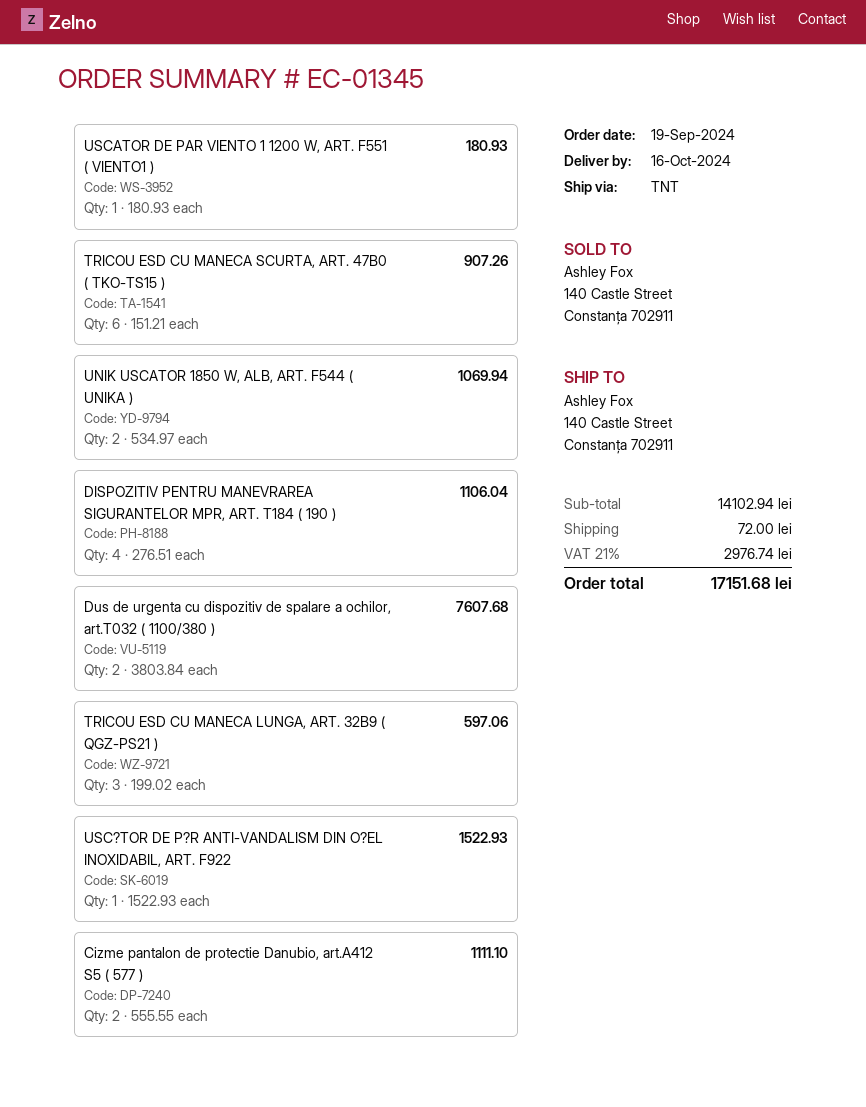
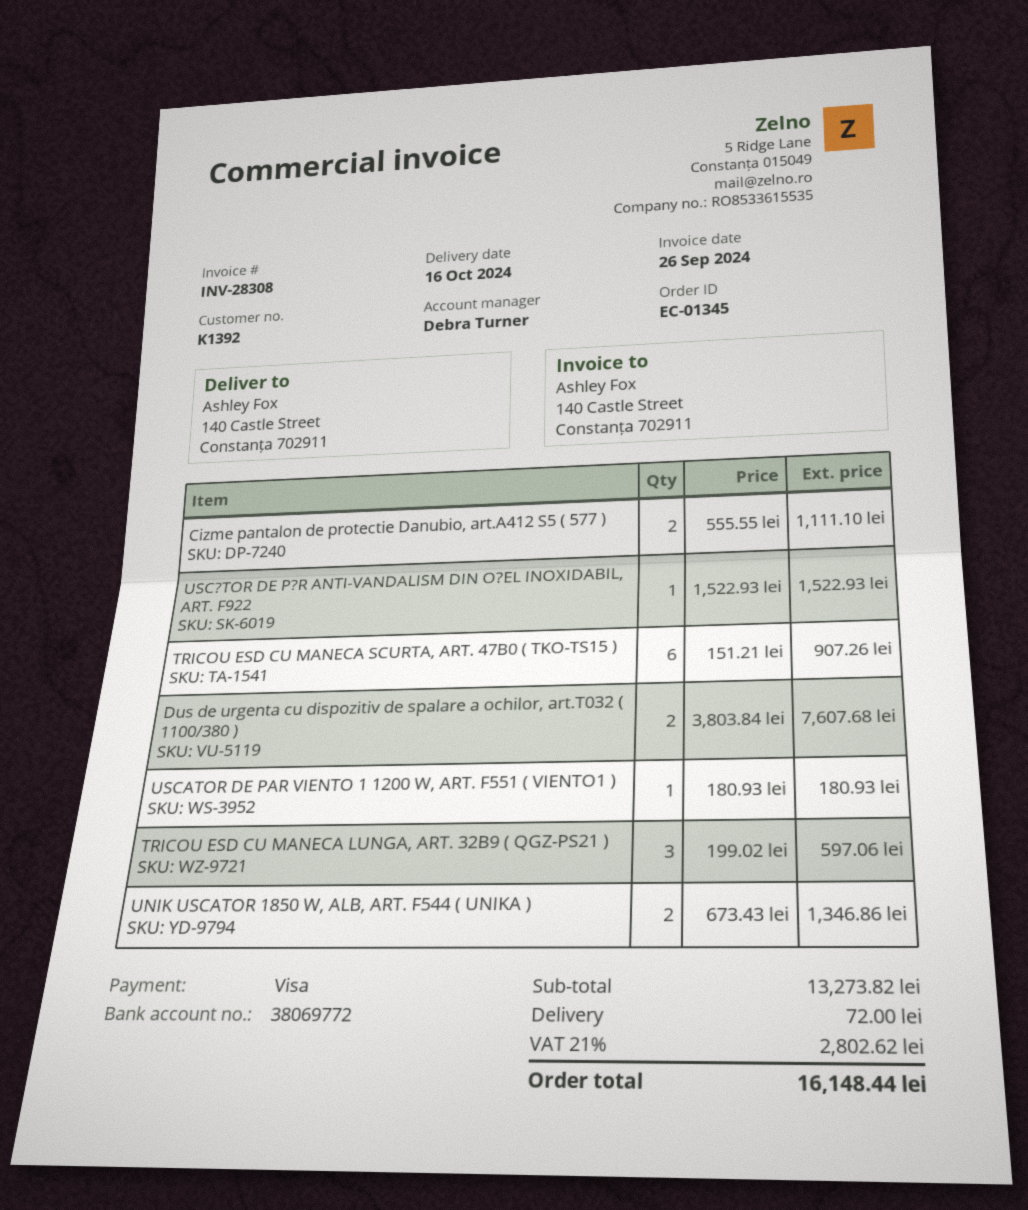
UNIK USCATOR 1850 W, ALB, ART. F544 ( UNIKA ): 2 x 534.97 = 1069.94 -> 2 x 673.43 = 1346.86
DISPOZITIV PENTRU MANEVRAREA SIGURANTELOR MPR, ART. T184 ( 190 ): 4 x 276.51 = 1106.04 -> none
subtotal: 14102.94 -> 13273.82
tax: 21% = 2976.74 -> 21% = 2802.62
total: 17151.68 -> 16148.44

